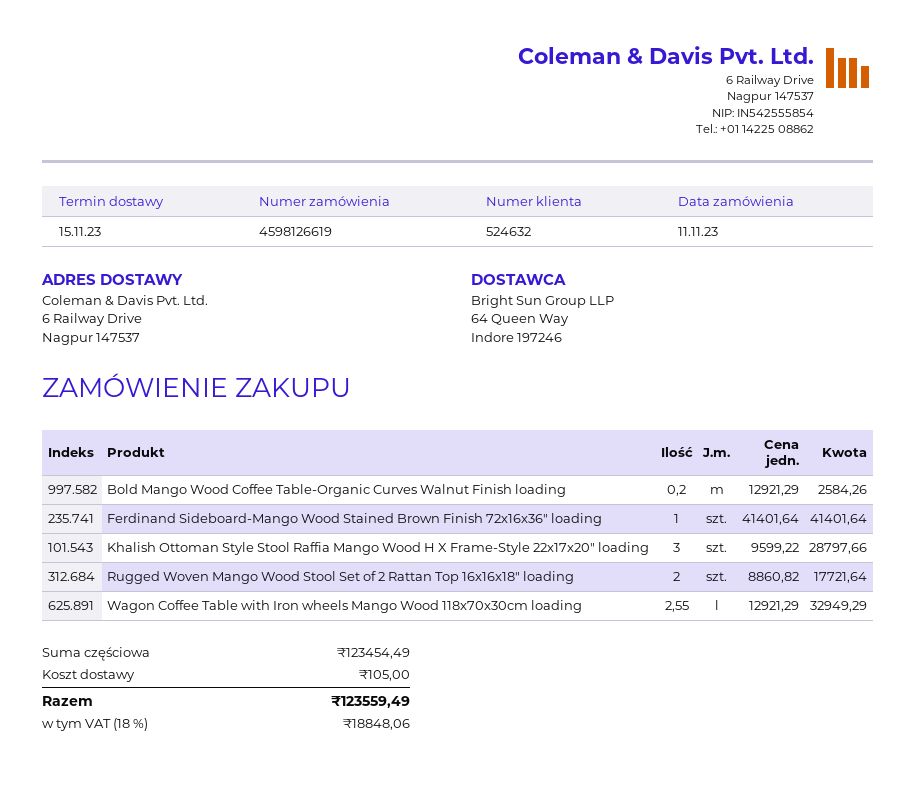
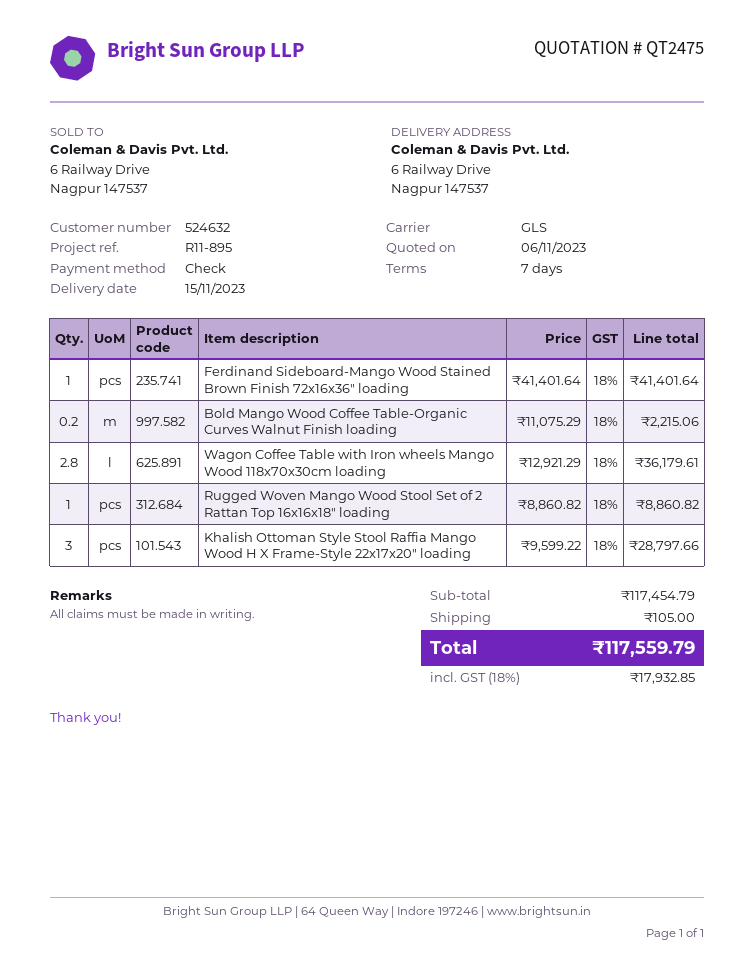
Bold Mango Wood Coffee Table-Organic Curves Walnut Finish loading: 0.2 x 12921.29 = 2584.26 -> 0.2 x 11075.29 = 2215.06
Rugged Woven Mango Wood Stool Set of 2 Rattan Top 16x16x18" loading: 2 x 8860.82 = 17721.64 -> 1 x 8860.82 = 8860.82
Wagon Coffee Table with Iron wheels Mango Wood 118x70x30cm loading: 2.55 x 12921.29 = 32949.29 -> 2.8 x 12921.29 = 36179.61
subtotal: 123454.49 -> 117454.79
tax: 18% = 18848.06 -> 18% = 17932.85
total: 123559.49 -> 117559.79

